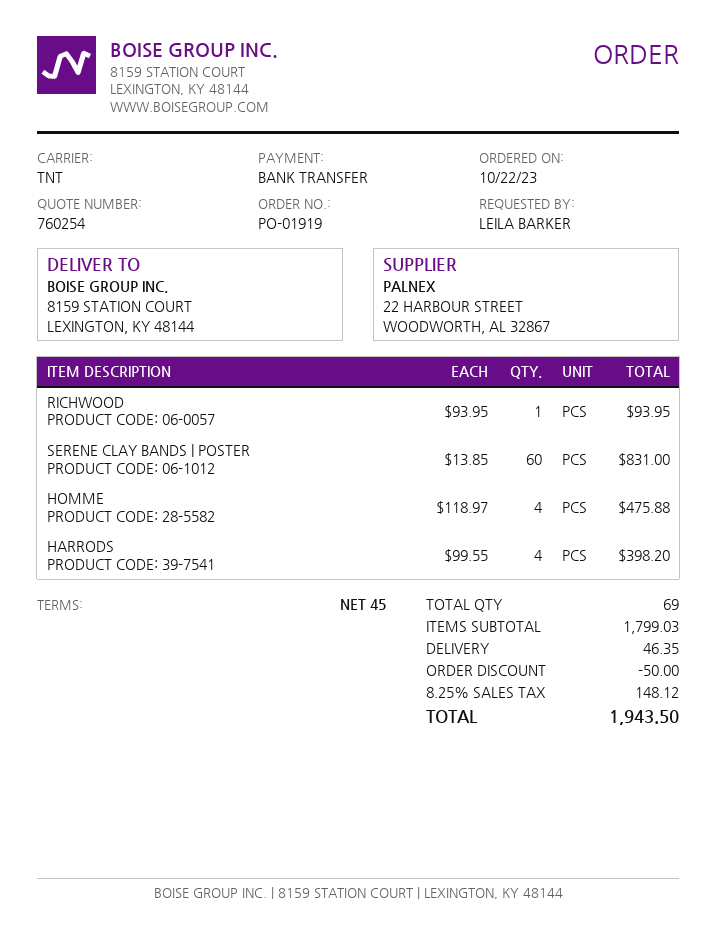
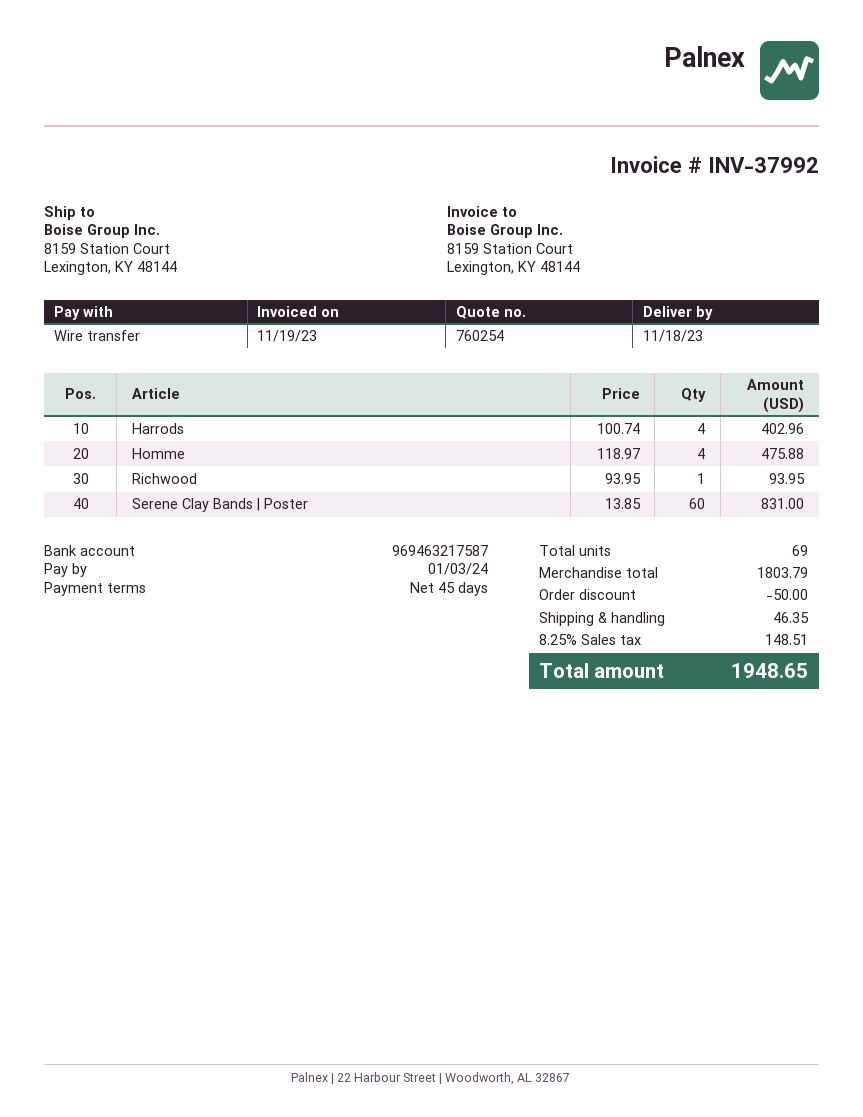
HARRODS: 4 x 99.55 = 398.20 -> 4 x 100.74 = 402.96
subtotal: 1799.03 -> 1803.79
tax: 8.25% = 148.12 -> 8.25% = 148.51
total: 1943.50 -> 1948.65

